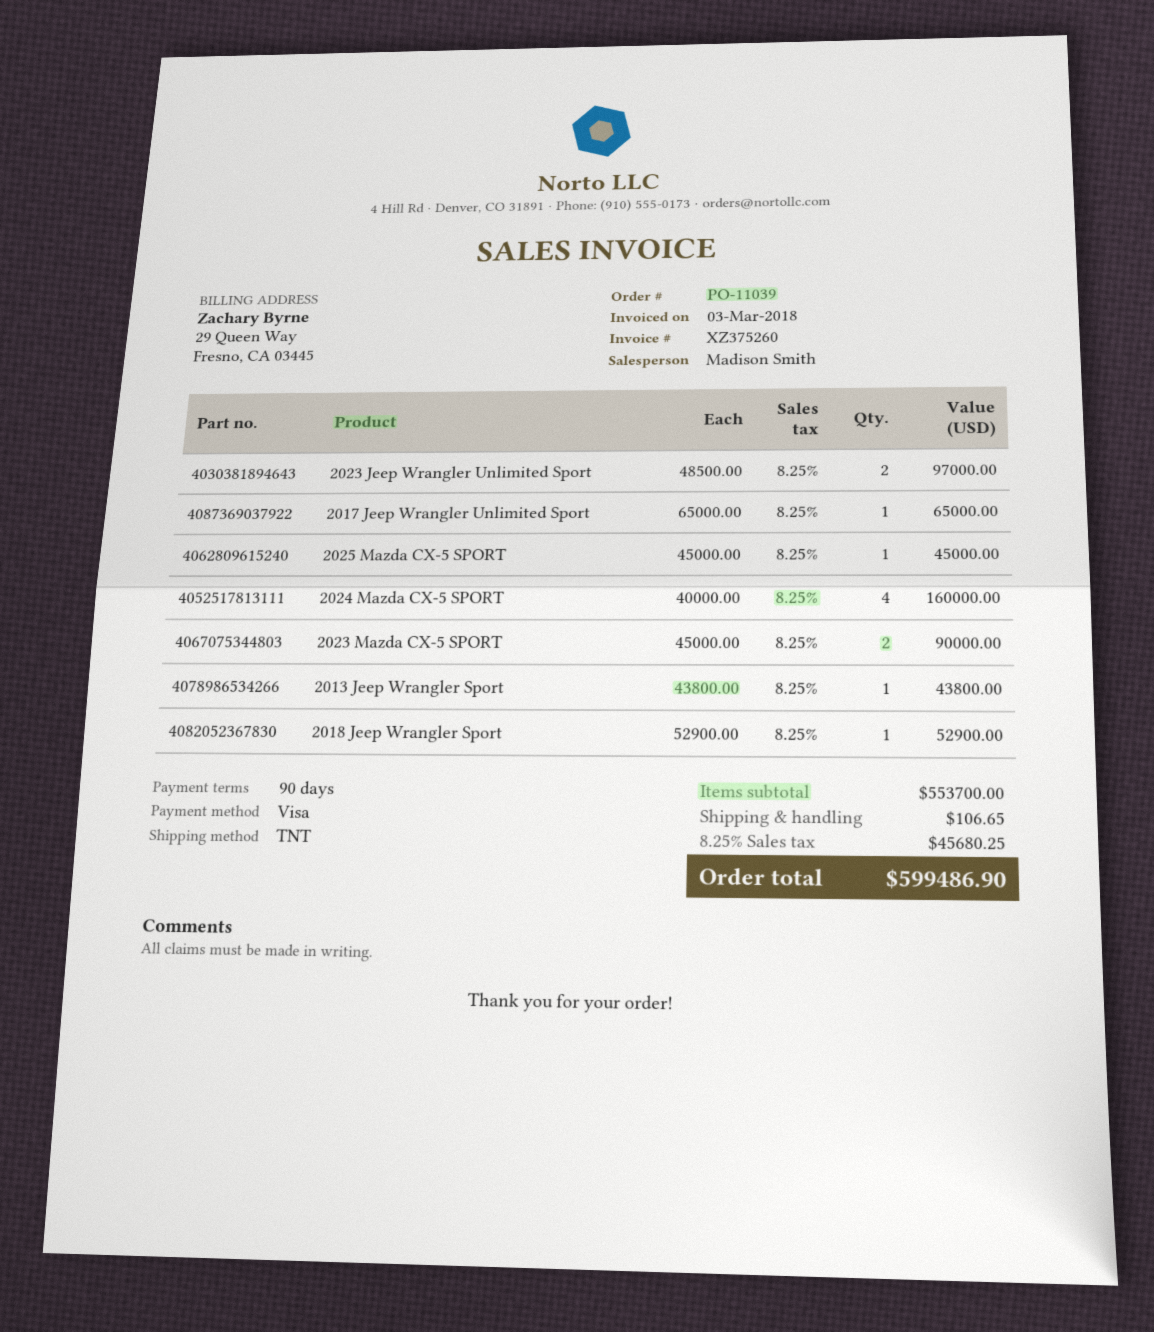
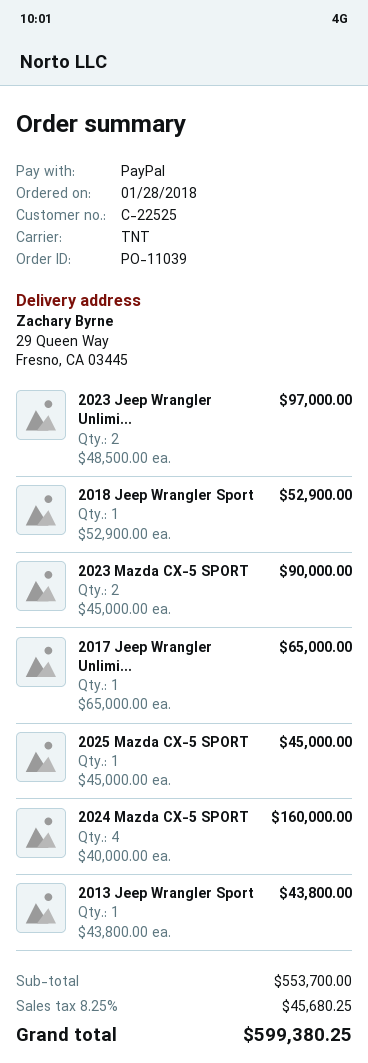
payment method: Visa -> PayPal
shipping: 106.65 -> none
total: 599486.90 -> 599380.25

